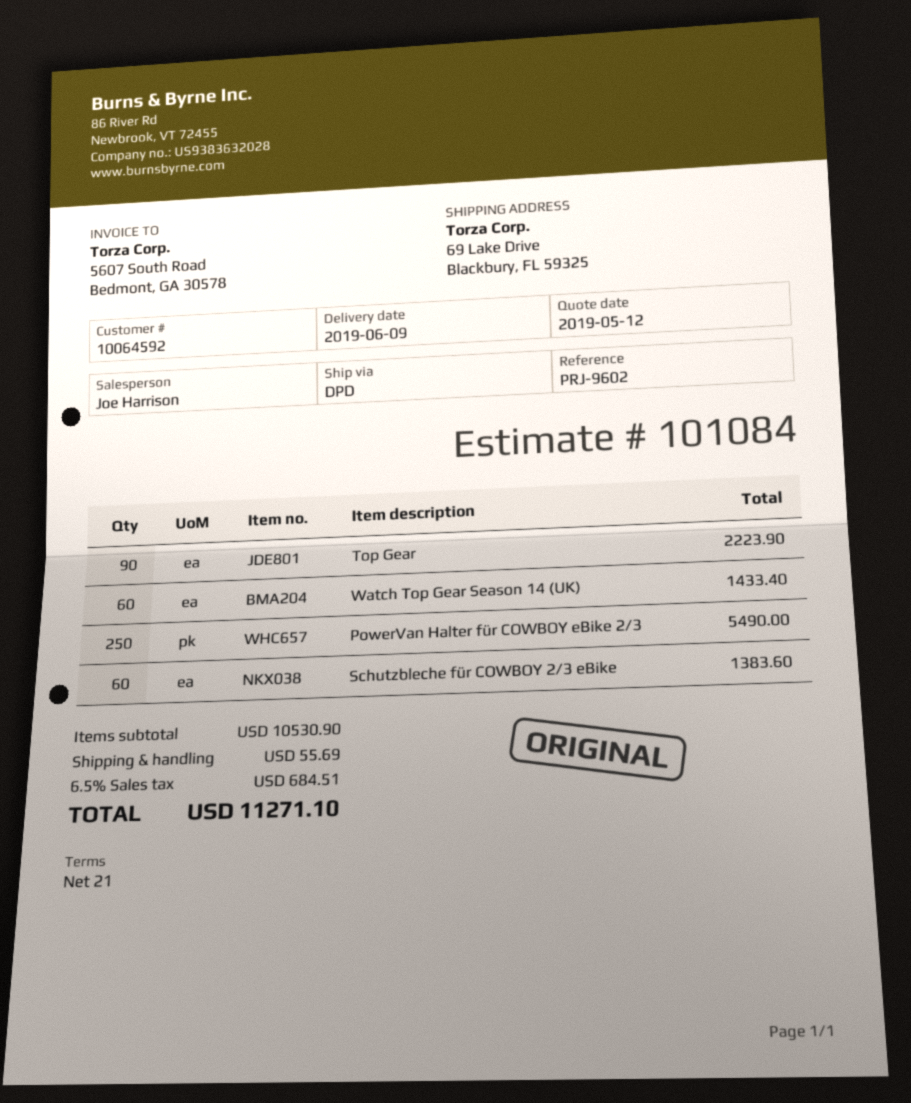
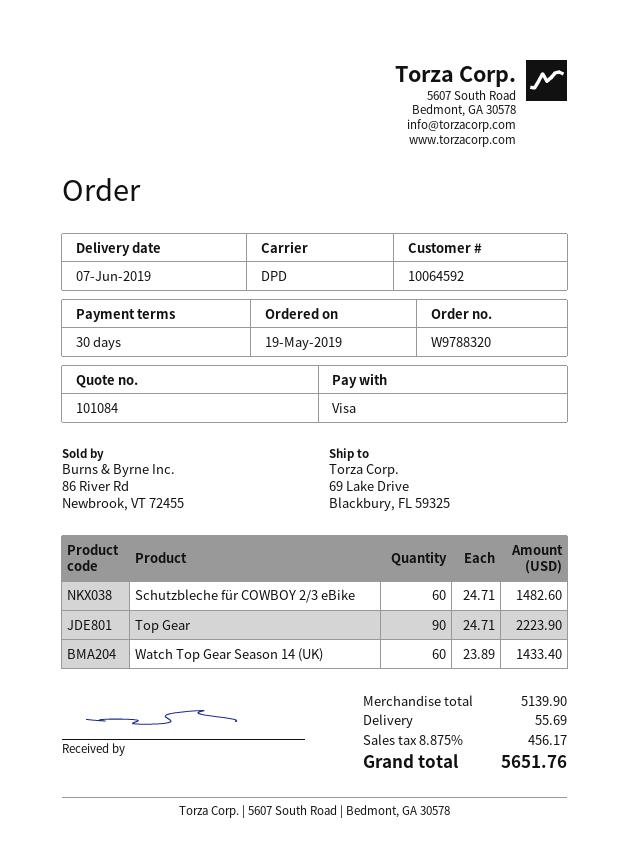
delivery date: 2019-06-09 -> 2019-06-07
payment terms: 21 days -> 30 days
PowerVan Halter für COWBOY eBike 2/3: 250 for 5490.00 -> none
Schutzbleche für COWBOY 2/3 eBike: 60 for 1383.60 -> 60 for 1482.60
subtotal: 10530.90 -> 5139.90
tax: 6.5% = 684.51 -> 8.875% = 456.17
total: 11271.10 -> 5651.76

